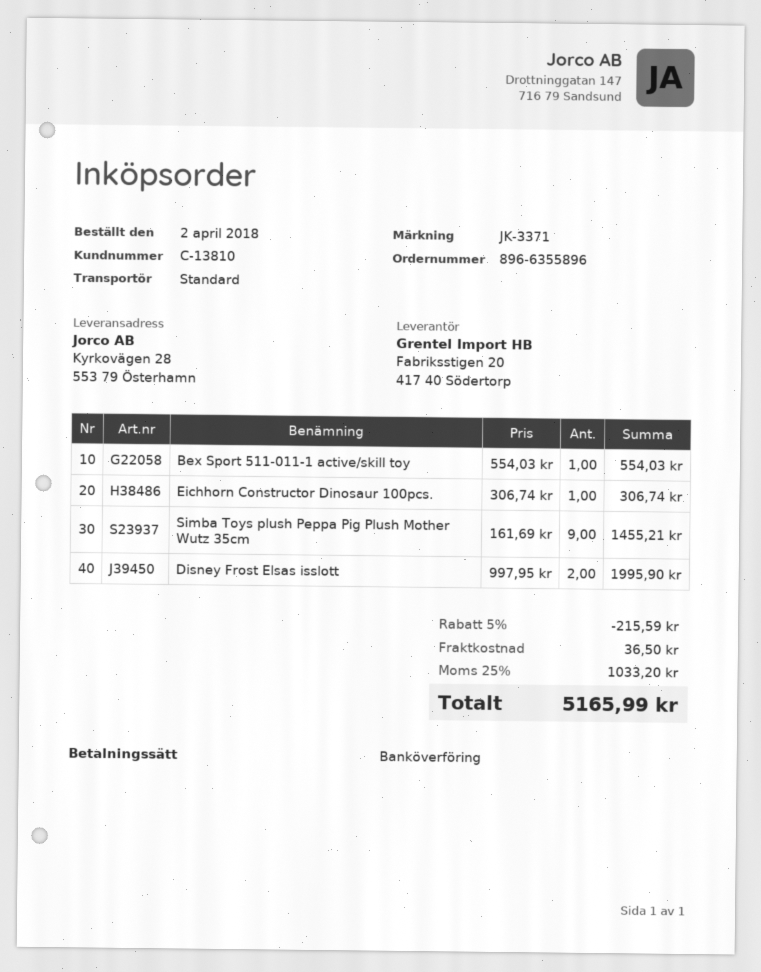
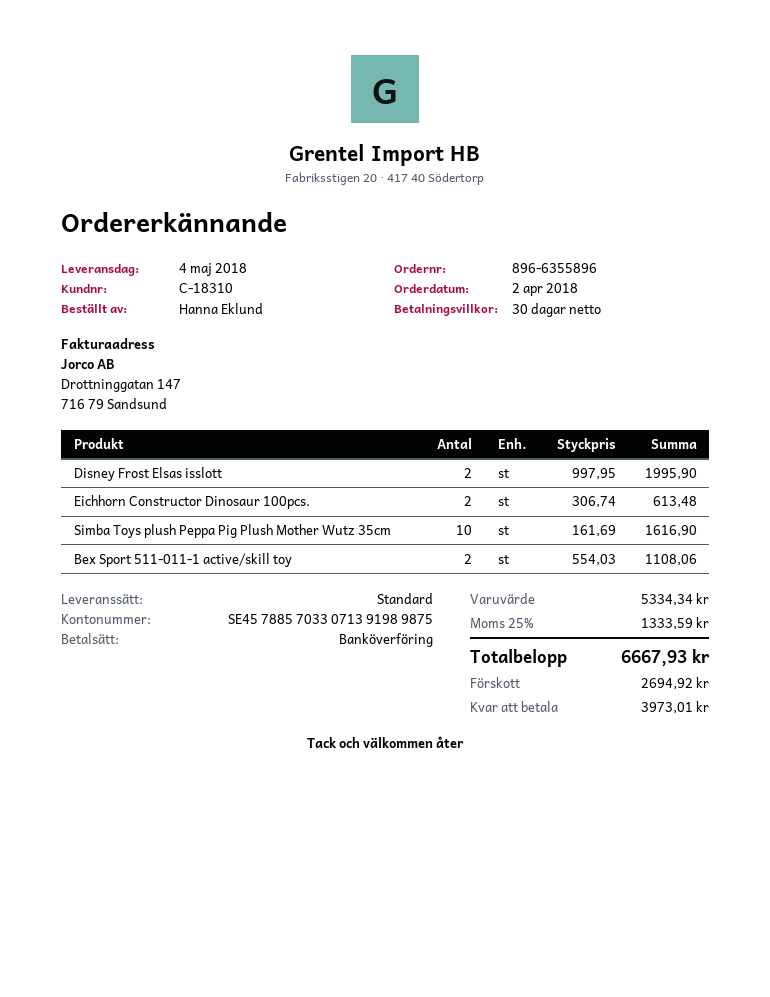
customer number: C-13810 -> C-18310
Bex Sport 511-011-1 active/skill toy: 1 x 554.03 = 554.03 -> 2 x 554.03 = 1108.06
Eichhorn Constructor Dinosaur 100pcs.: 1 x 306.74 = 306.74 -> 2 x 306.74 = 613.48
Simba Toys plush Peppa Pig Plush Mother Wutz 35cm: 9 x 161.69 = 1455.21 -> 10 x 161.69 = 1616.90
discount: 5% = 215.59 -> none
shipping: 36.50 -> none
tax: 25% = 1033.20 -> 25% = 1333.59
total: 5165.99 -> 6667.93

